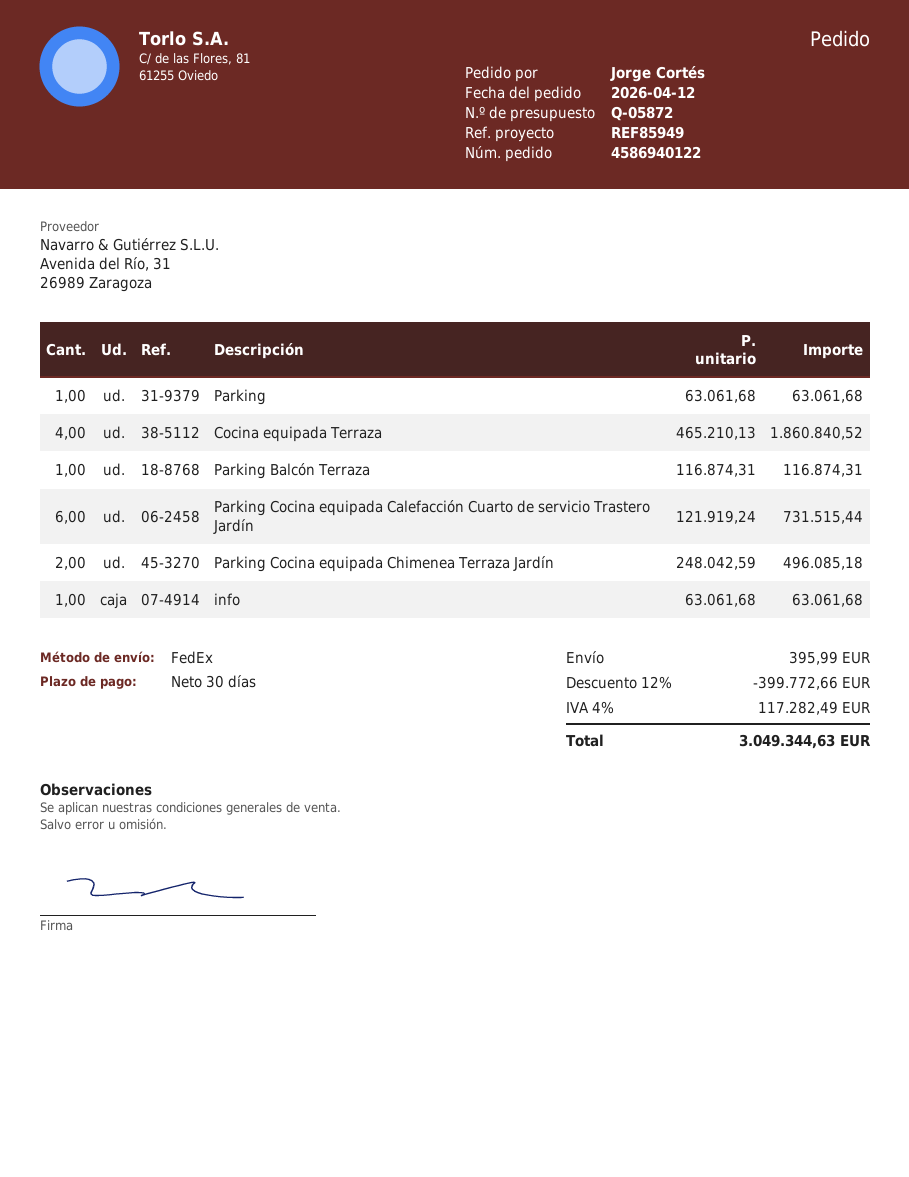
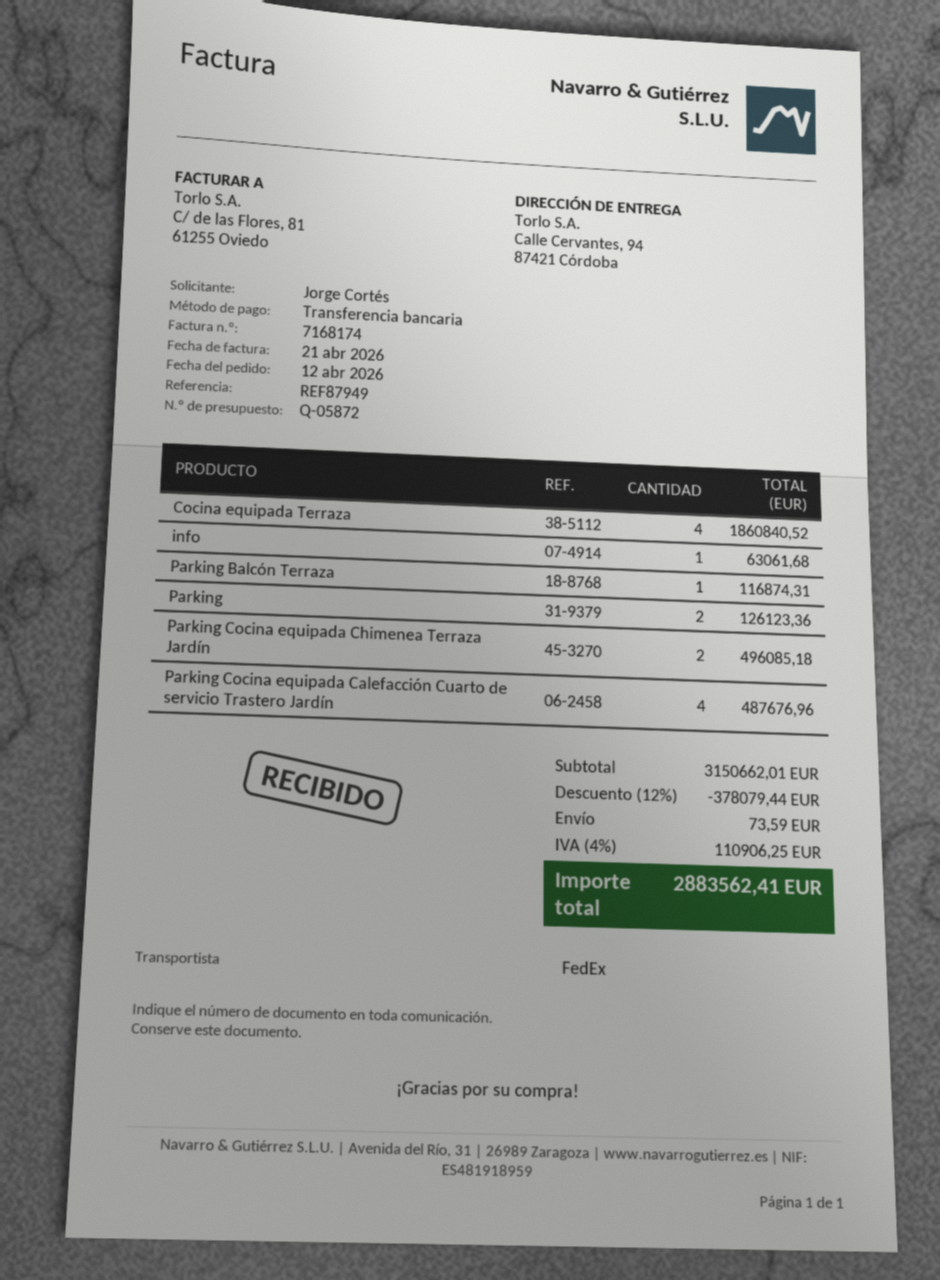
reference: REF85949 -> REF87949
Parking: 1 for 63061.68 -> 2 for 126123.36
Parking Cocina equipada Calefacción Cuarto de servicio Trastero Jardín: 6 for 731515.44 -> 4 for 487676.96
discount: 12% = 399772.66 -> 12% = 378079.44
shipping: 395.99 -> 73.59
tax: 4% = 117282.49 -> 4% = 110906.25
total: 3049344.63 -> 2883562.41

